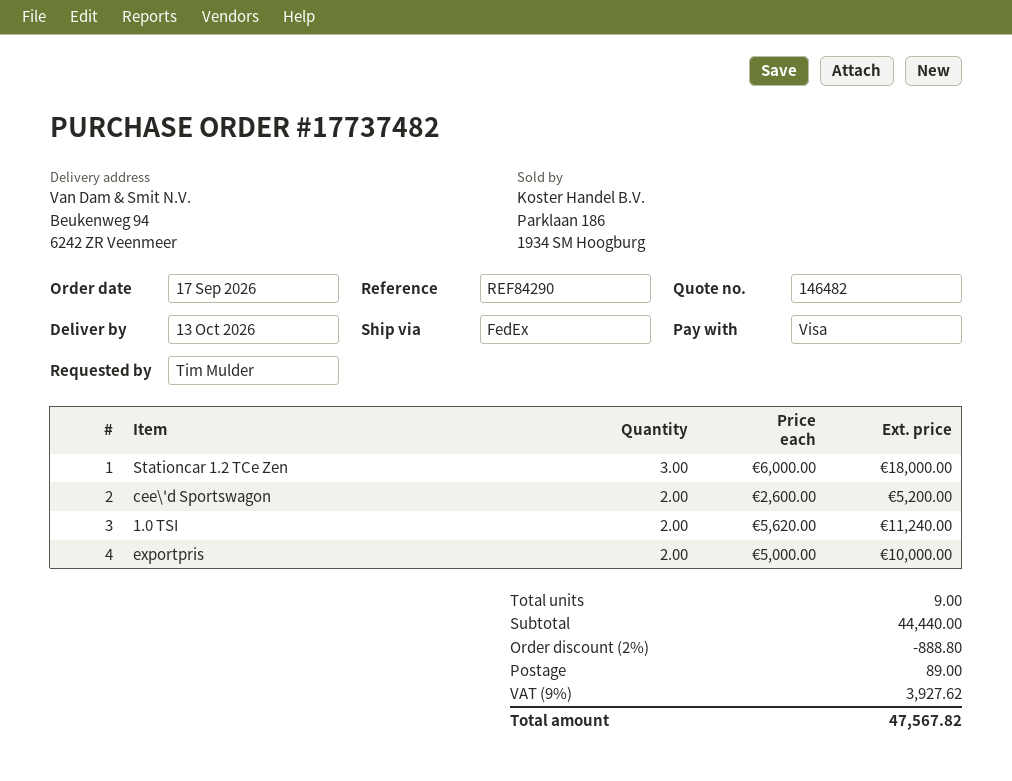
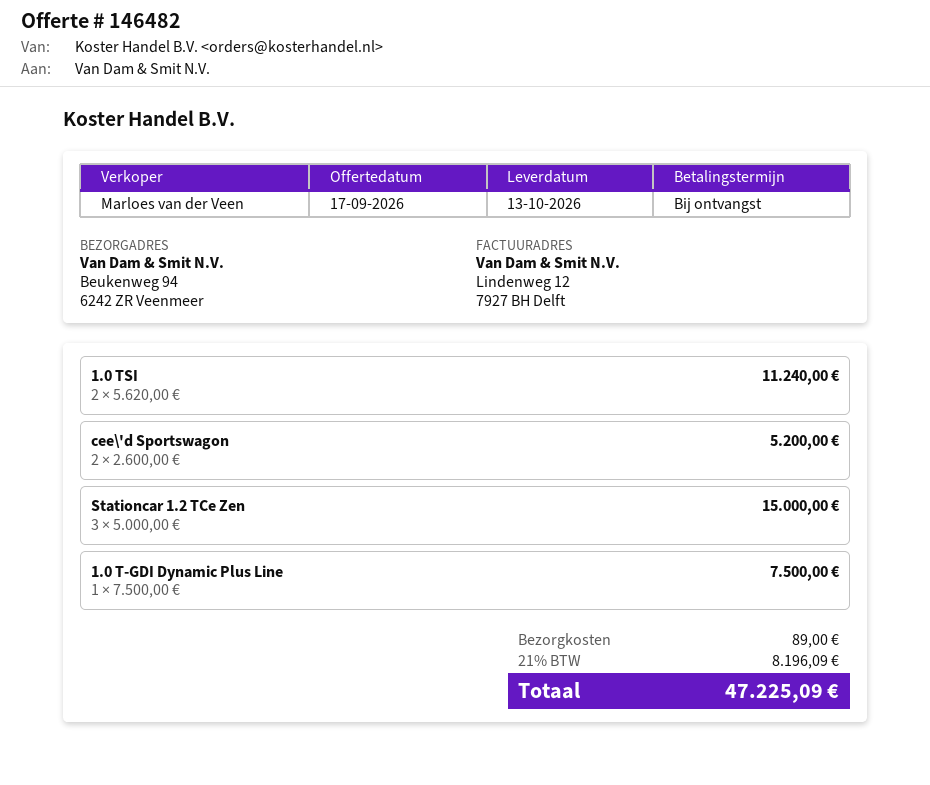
Stationcar 1.2 TCe Zen: 3 x 6000.00 = 18000.00 -> 3 x 5000.00 = 15000.00
exportpris: 2 x 5000.00 = 10000.00 -> none
1.0 T-GDI Dynamic Plus Line: none -> 1 x 7500.00 = 7500.00
discount: 2% = 888.80 -> none
tax: 9% = 3927.62 -> 21% = 8196.09
total: 47567.82 -> 47225.09

